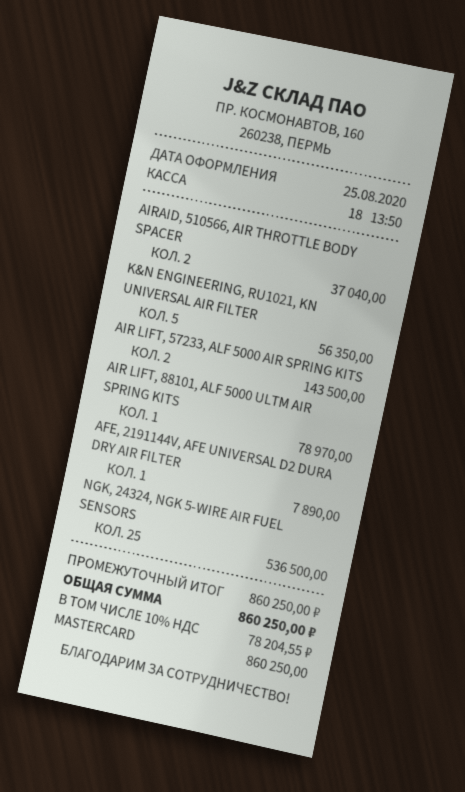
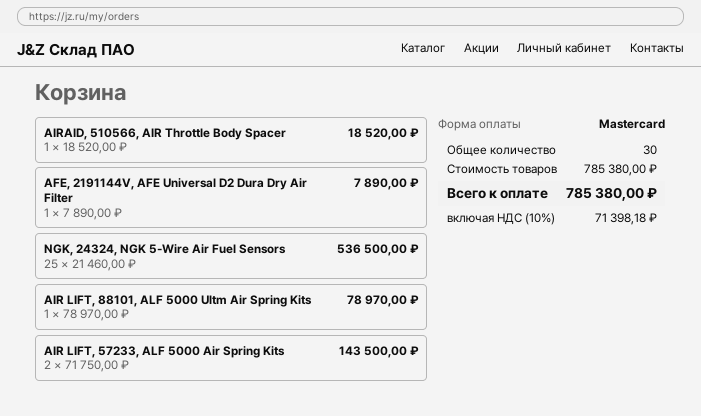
AIRAID, 510566, AIR THROTTLE BODY SPACER: 2 for 37040.00 -> 1 for 18520.00
K&N ENGINEERING, RU1021, KN UNIVERSAL AIR FILTER: 5 for 56350.00 -> none
subtotal: 860250.00 -> 785380.00
tax: 10% = 78204.55 -> 10% = 71398.18
total: 860250.00 -> 785380.00

